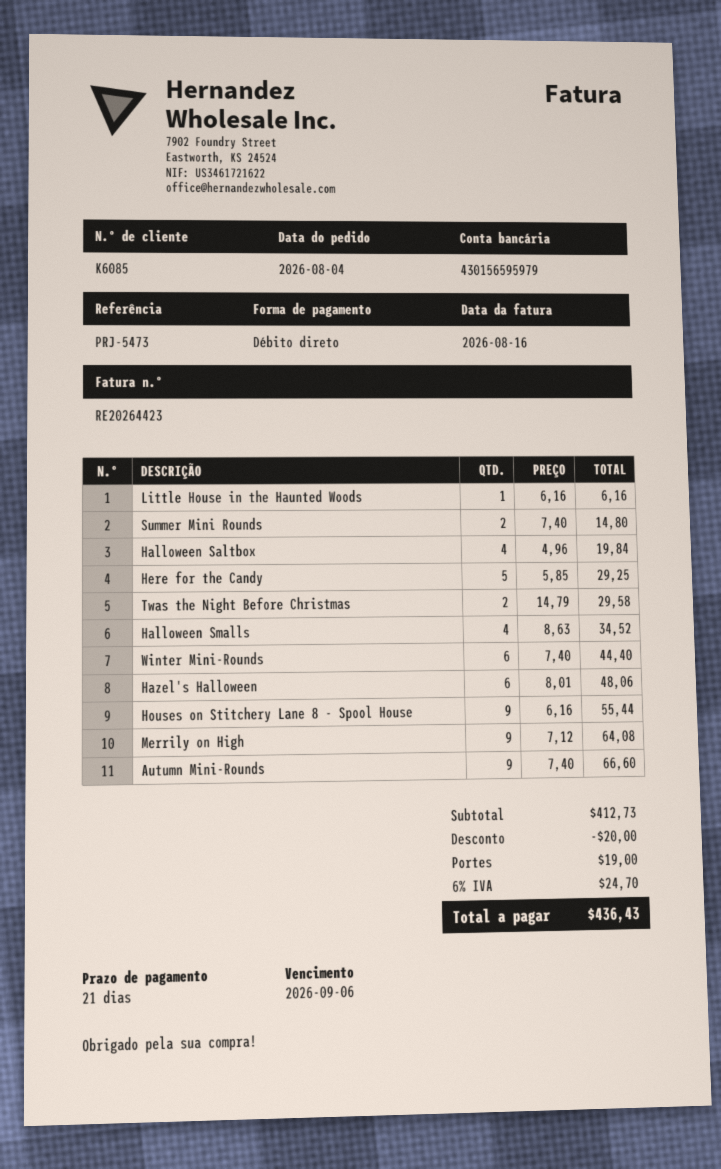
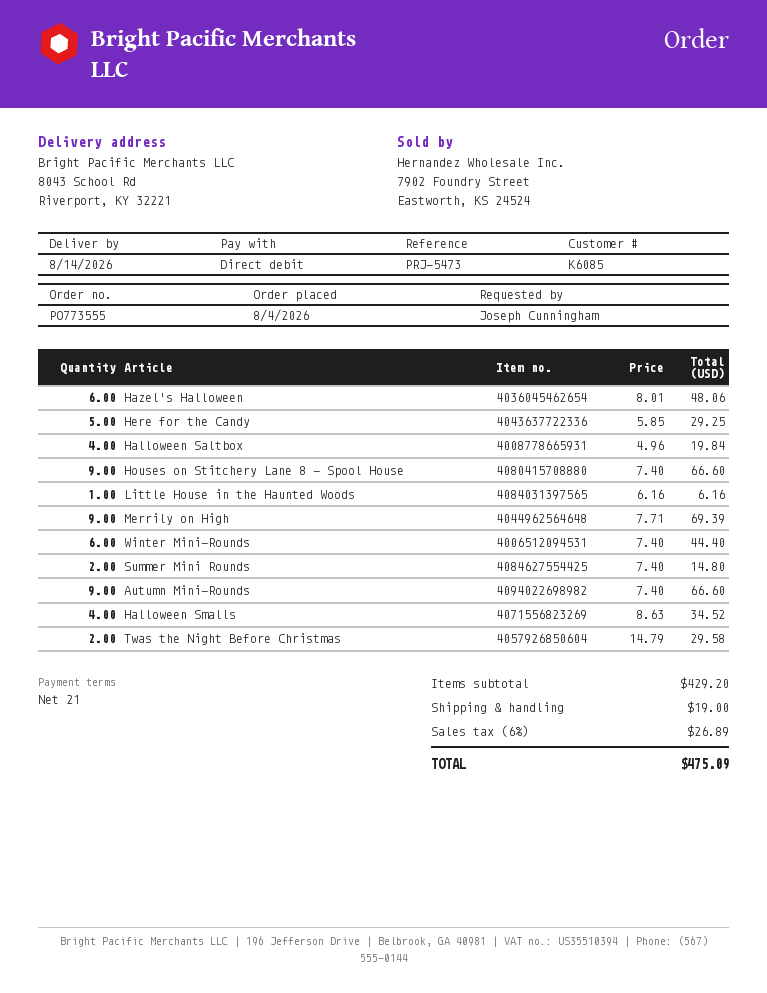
Houses on Stitchery Lane 8 - Spool House: 9 x 6.16 = 55.44 -> 9 x 7.40 = 66.60
Merrily on High: 9 x 7.12 = 64.08 -> 9 x 7.71 = 69.39
subtotal: 412.73 -> 429.20
discount: 20.00 -> none
tax: 6% = 24.70 -> 6% = 26.89
total: 436.43 -> 475.09

